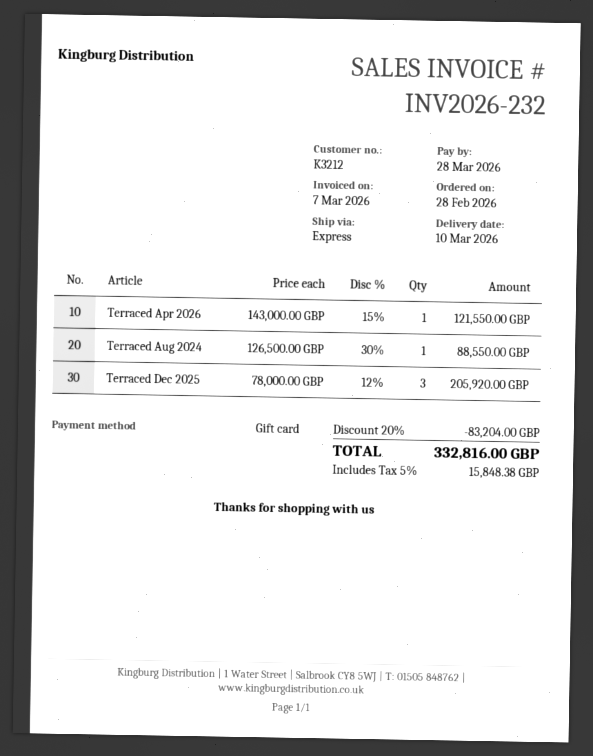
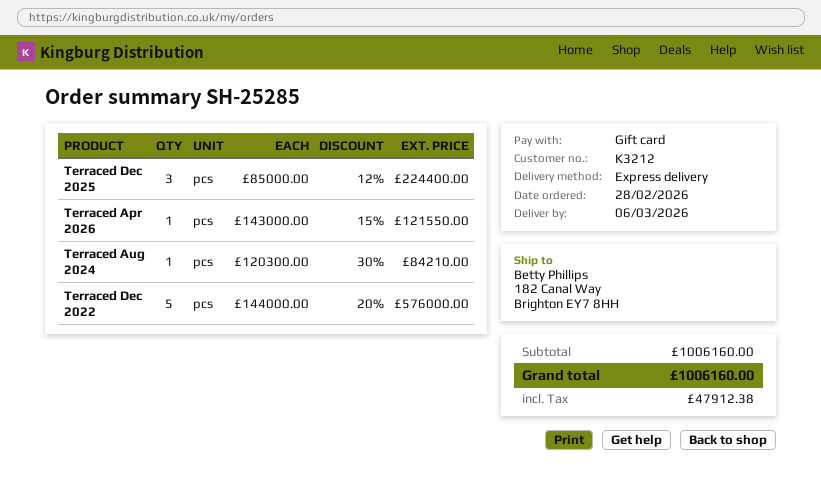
delivery date: 2026-03-10 -> 2026-03-06
Terraced Aug 2024: 1 x 126500.00 - 30% = 88550.00 -> 1 x 120300.00 - 30% = 84210.00
Terraced Dec 2025: 3 x 78000.00 - 12% = 205920.00 -> 3 x 85000.00 - 12% = 224400.00
Terraced Dec 2022: none -> 5 x 144000.00 - 20% = 576000.00
discount: 20% = 83204.00 -> none
tax: 15848.38 -> 47912.38
total: 332816.00 -> 1006160.00

